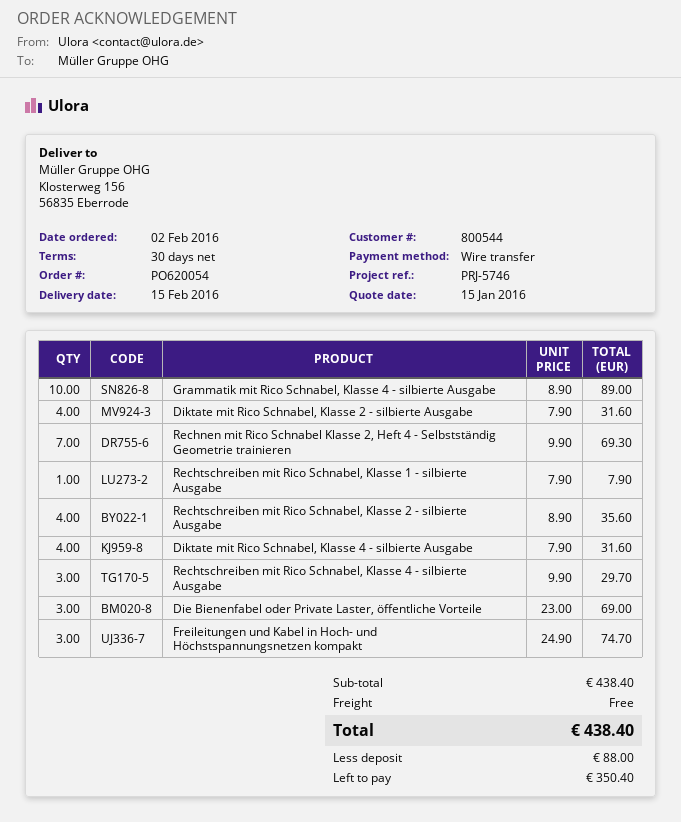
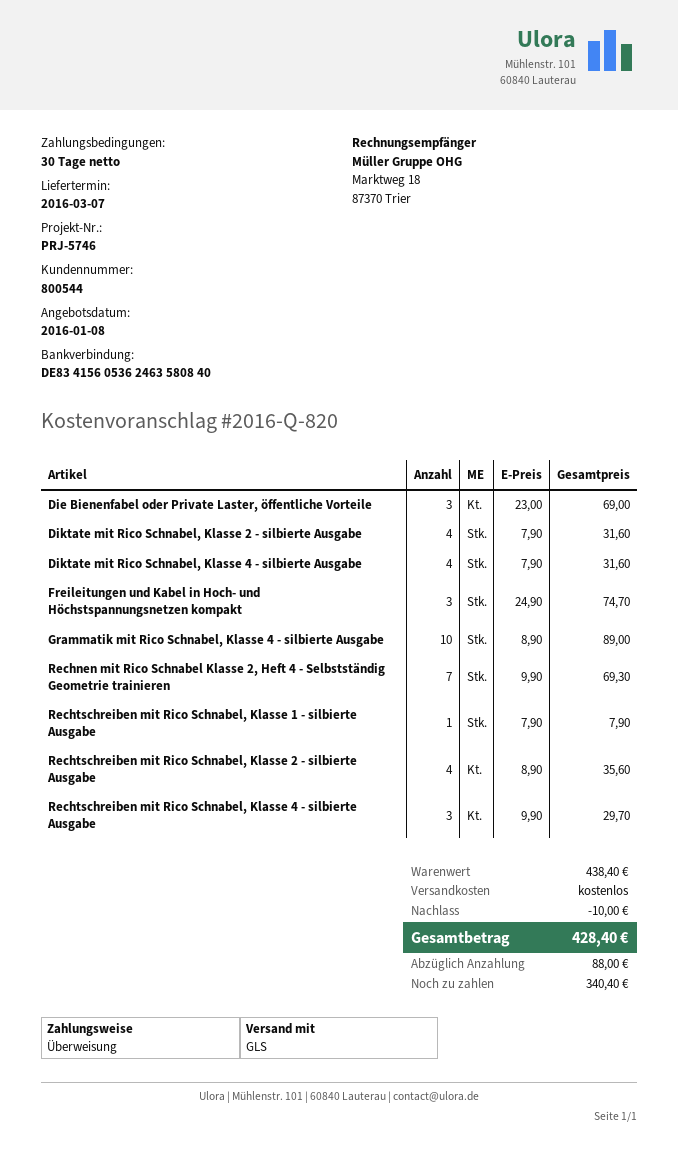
quote date: 2016-01-15 -> 2016-01-08
delivery date: 2016-02-15 -> 2016-03-07
discount: none -> 10.00
total: 438.40 -> 428.40
balance: 350.40 -> 340.40

